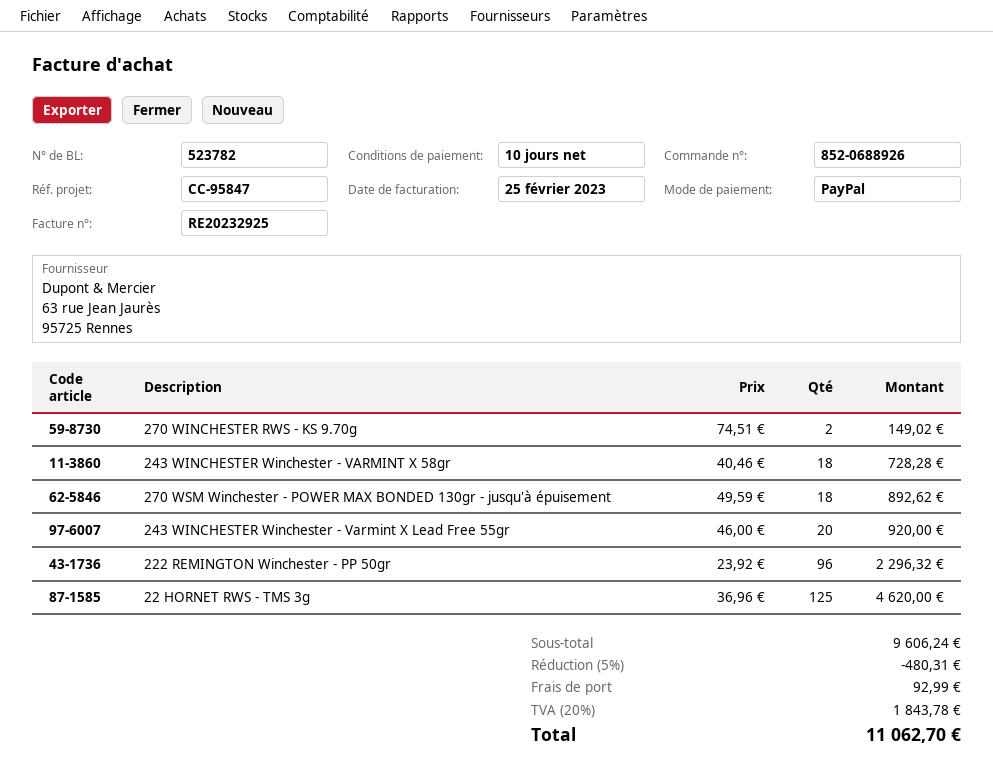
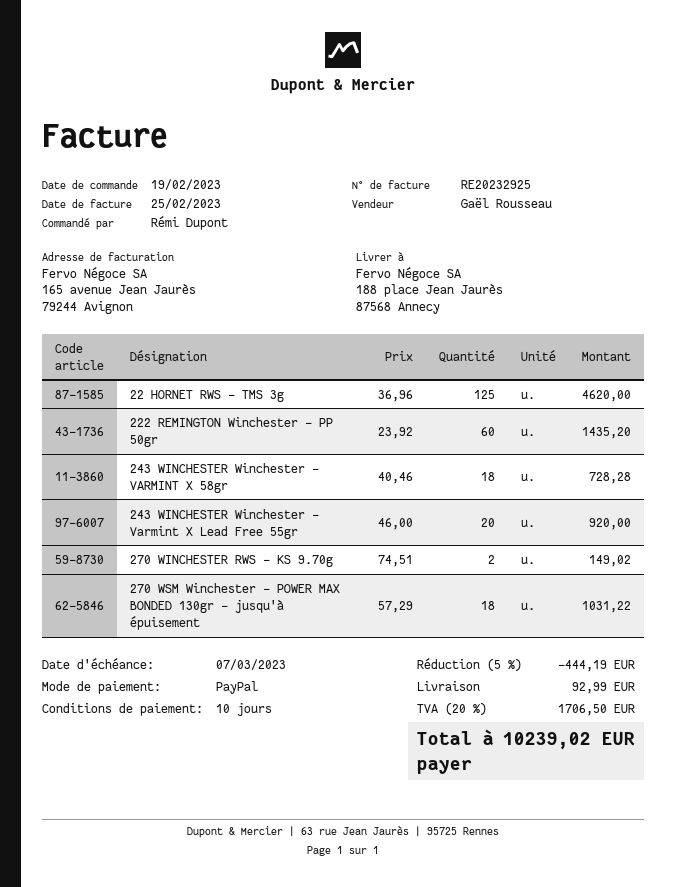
270 WSM Winchester - POWER MAX BONDED 130gr - jusqu'à épuisement: 18 x 49.59 = 892.62 -> 18 x 57.29 = 1031.22
222 REMINGTON Winchester - PP 50gr: 96 x 23.92 = 2296.32 -> 60 x 23.92 = 1435.20
discount: 5% = 480.31 -> 5% = 444.19
tax: 20% = 1843.78 -> 20% = 1706.50
total: 11062.70 -> 10239.02

